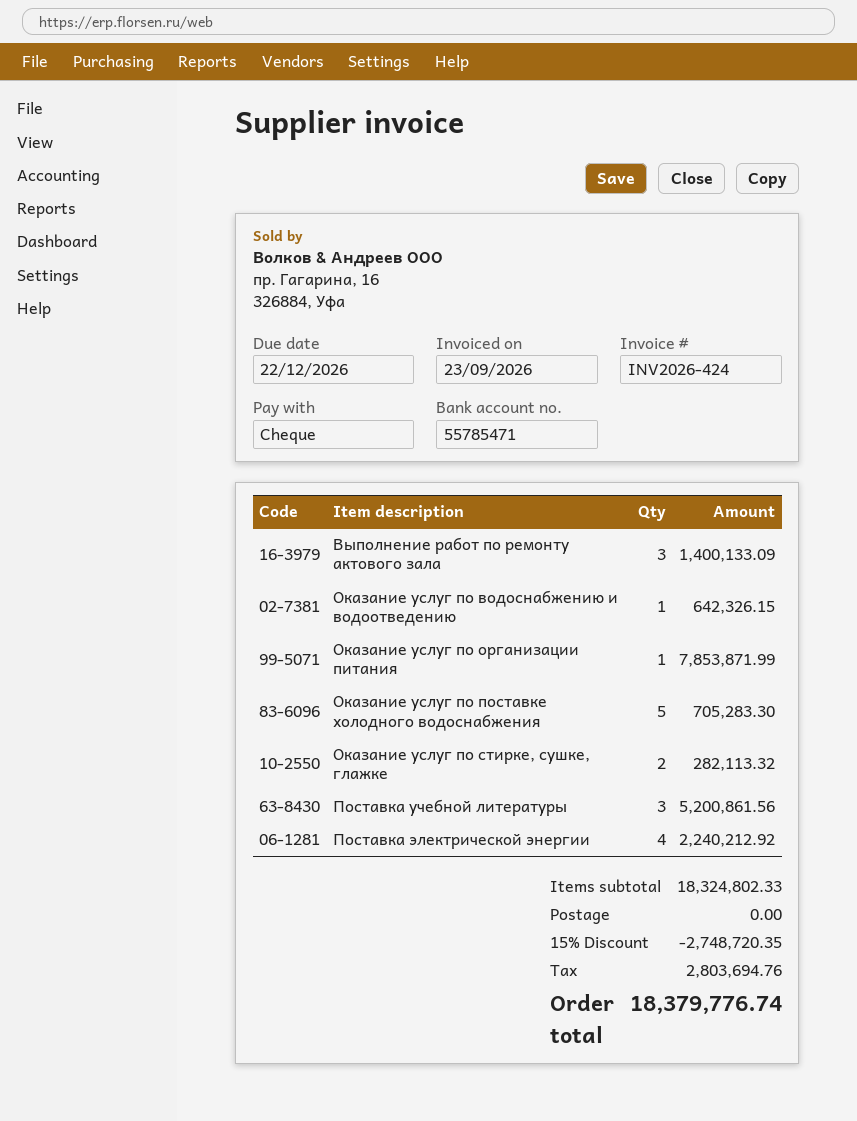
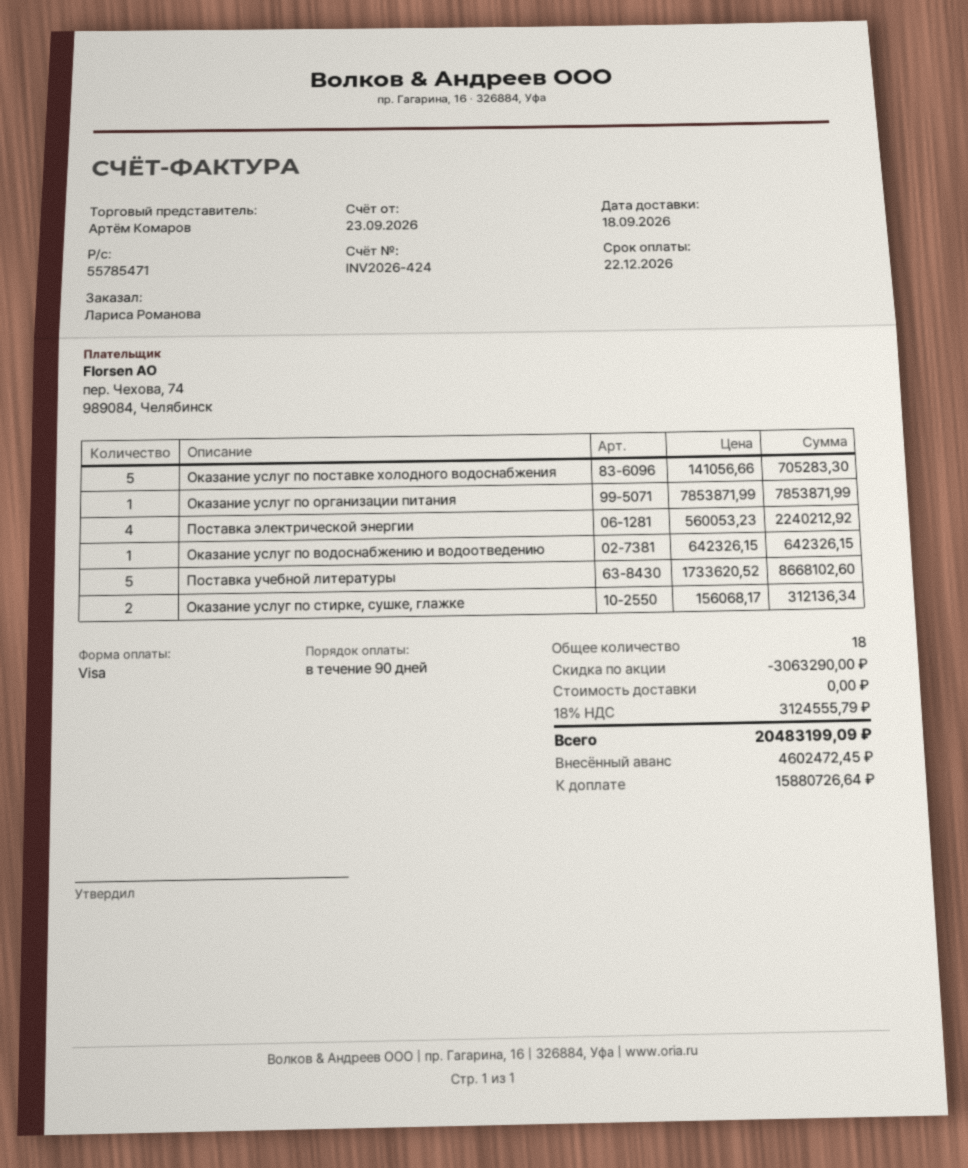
payment method: cheque -> Visa
Выполнение работ по ремонту актового зала: 3 for 1400133.09 -> none
Оказание услуг по стирке, сушке, глажке: 2 for 282113.32 -> 2 for 312136.34
Поставка учебной литературы: 3 for 5200861.56 -> 5 for 8668102.60
discount: 2748720.35 -> 3063290.00
tax: 2803694.76 -> 3124555.79
total: 18379776.74 -> 20483199.09

